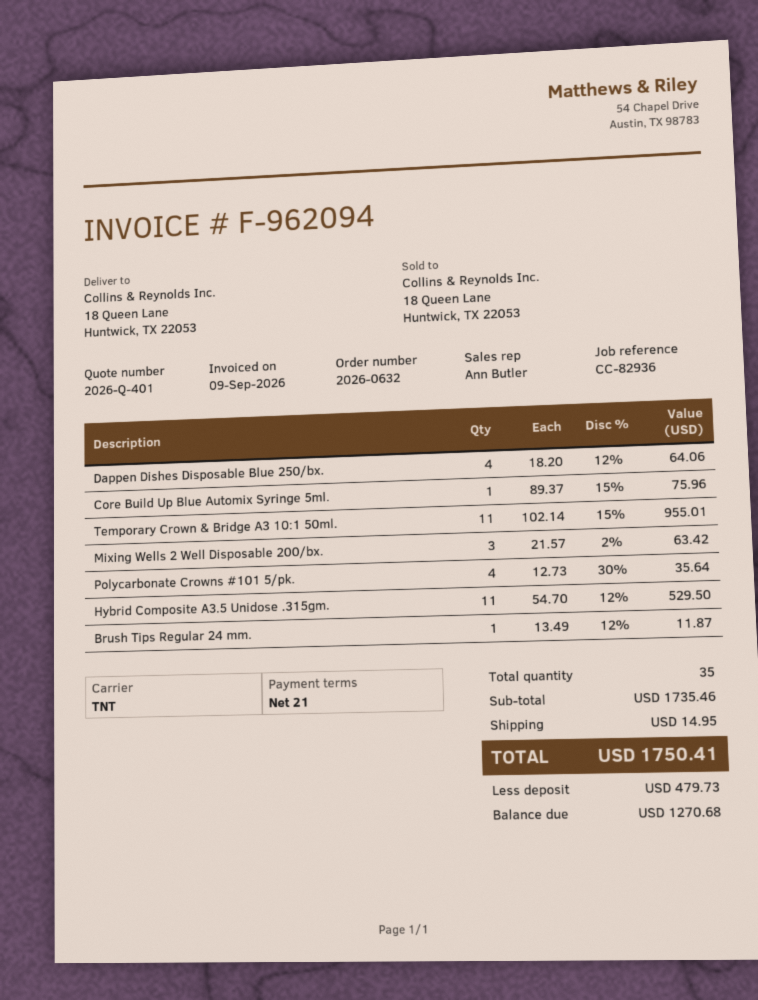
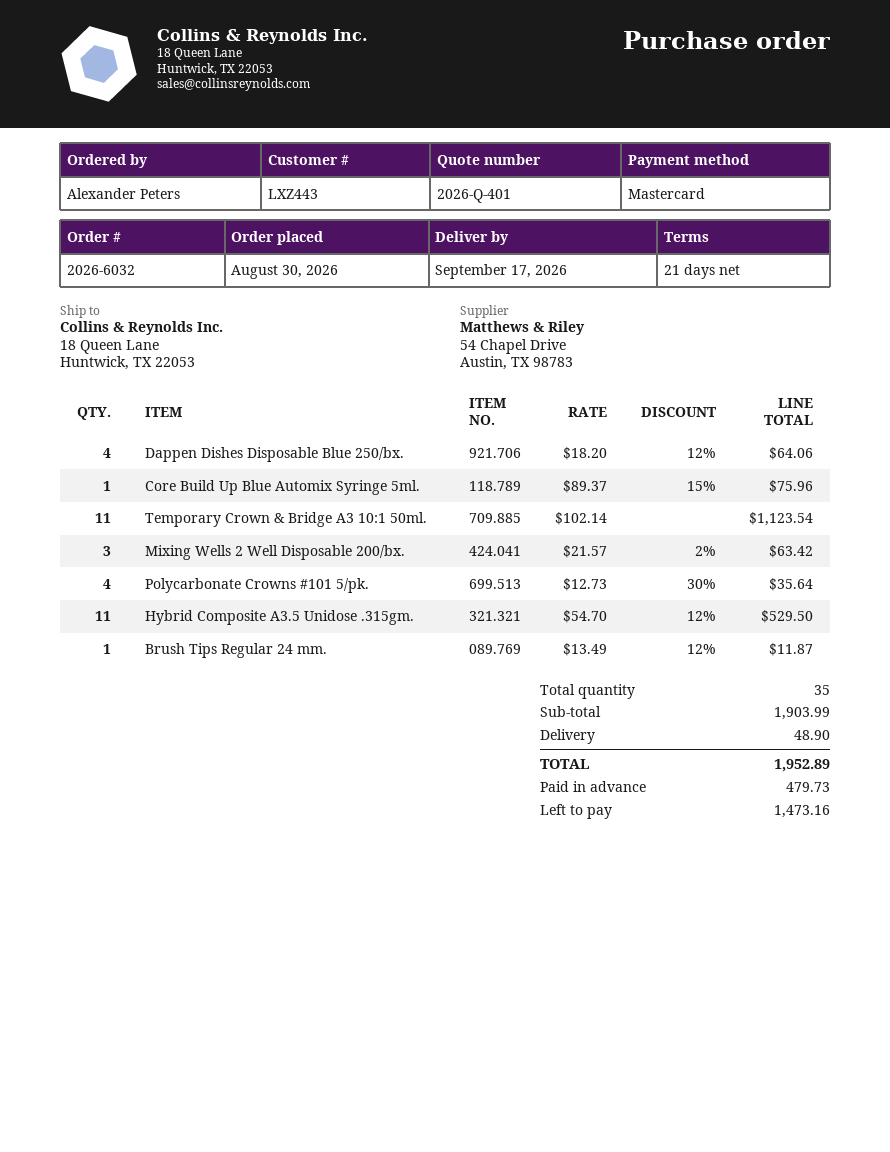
order number: 2026-0632 -> 2026-6032
Temporary Crown & Bridge A3 10:1 50ml.: 11 x 102.14 - 15% = 955.01 -> 11 x 102.14 = 1123.54
subtotal: 1735.46 -> 1903.99
shipping: 14.95 -> 48.90
total: 1750.41 -> 1952.89
balance: 1270.68 -> 1473.16

